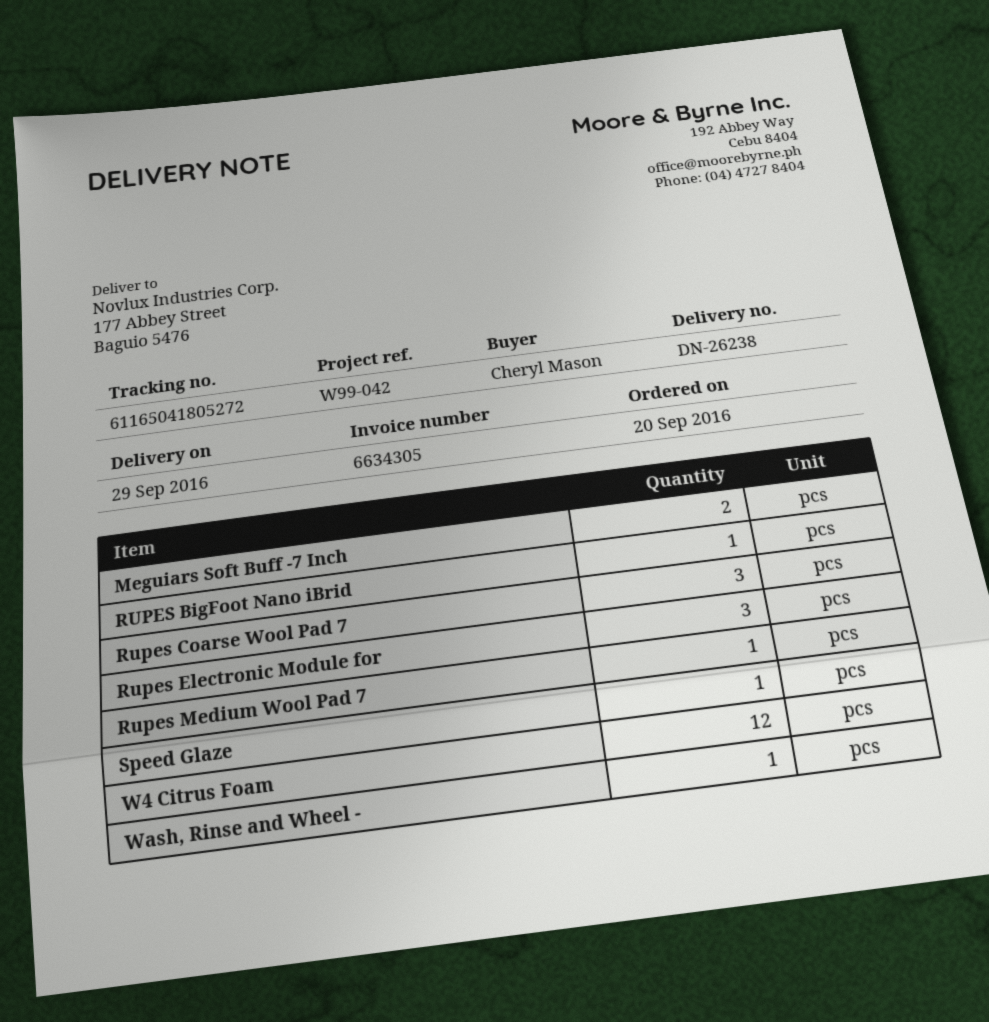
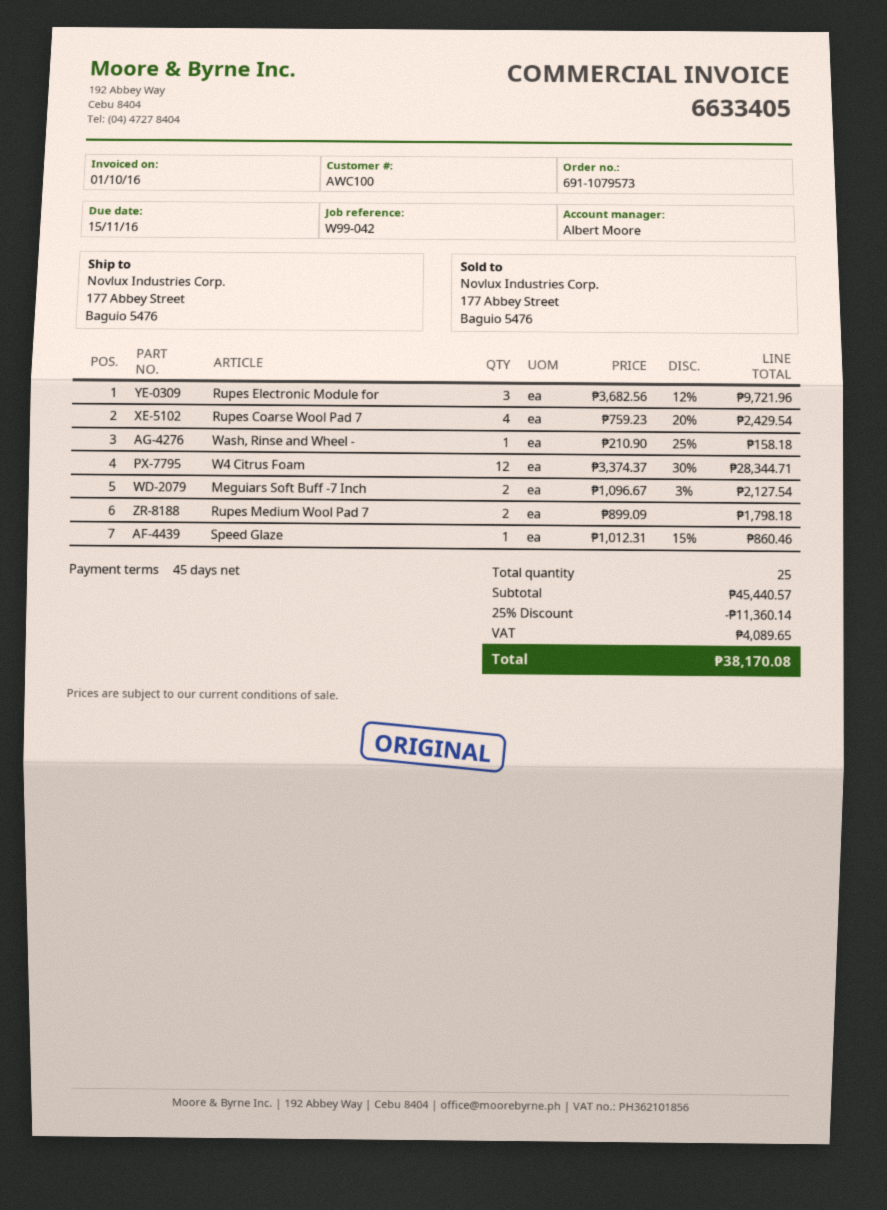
invoice number: 6634305 -> 6633405
RUPES BigFoot Nano iBrid: 1 -> none
Rupes Coarse Wool Pad 7: 3 -> 4
Rupes Medium Wool Pad 7: 1 -> 2

